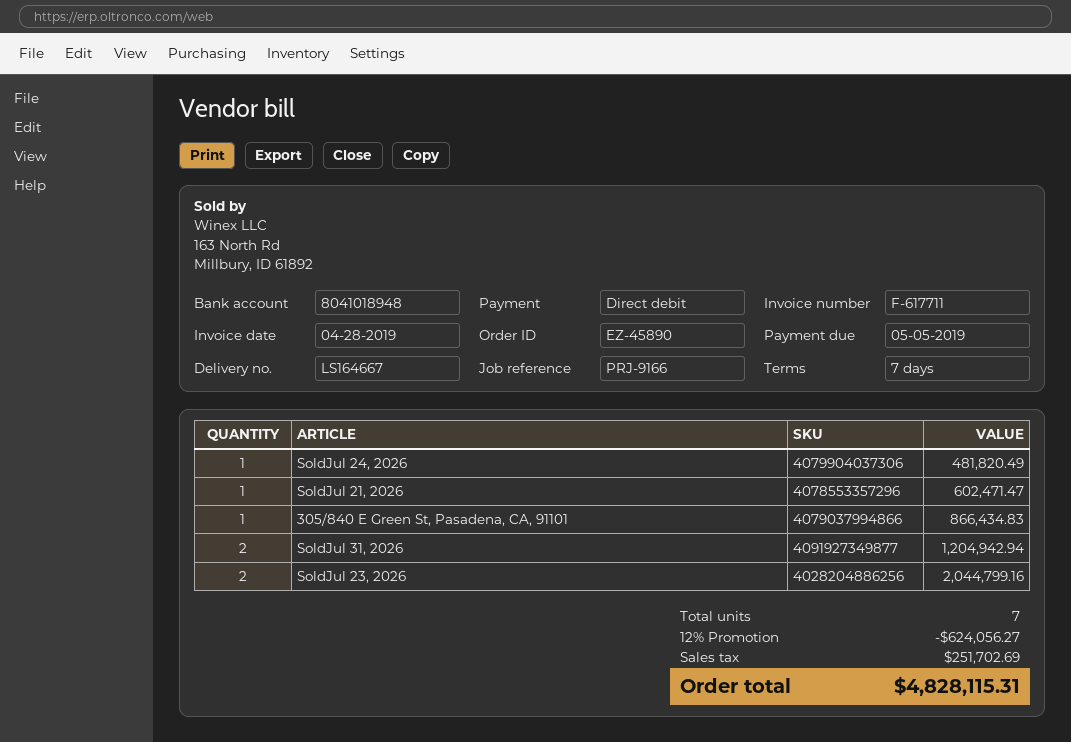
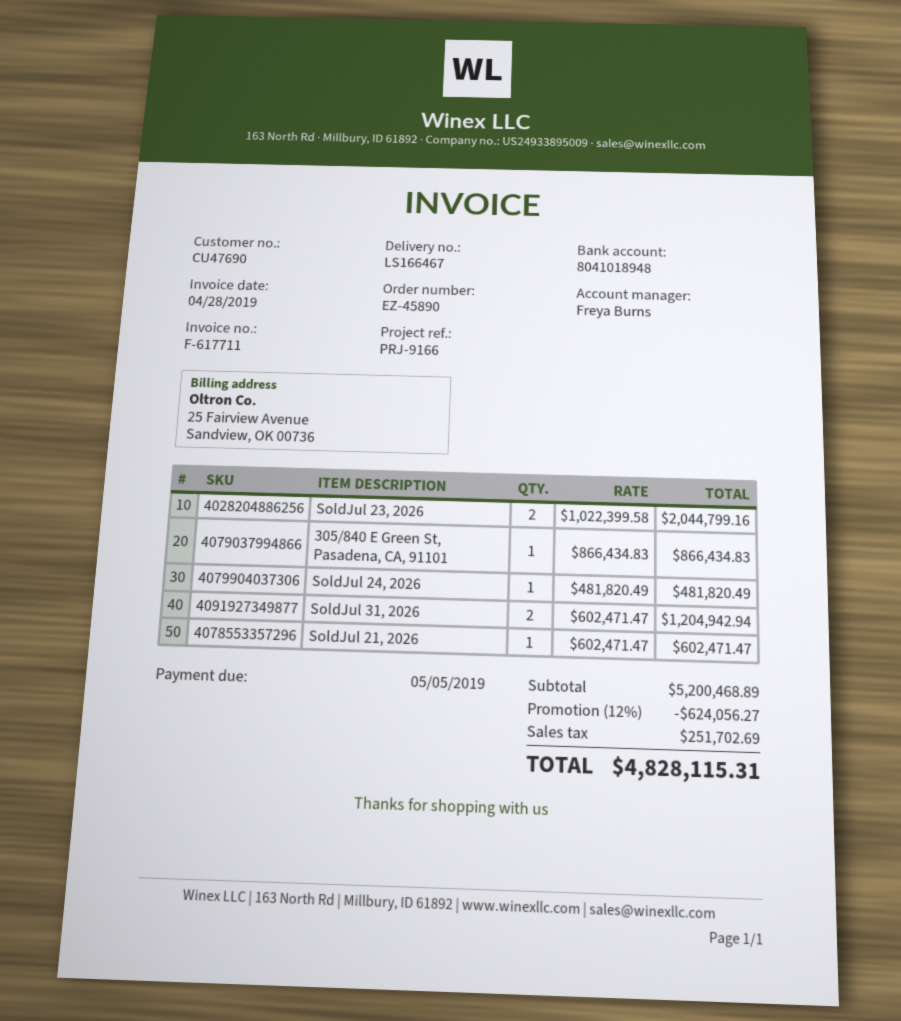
delivery note number: LS164667 -> LS166467

